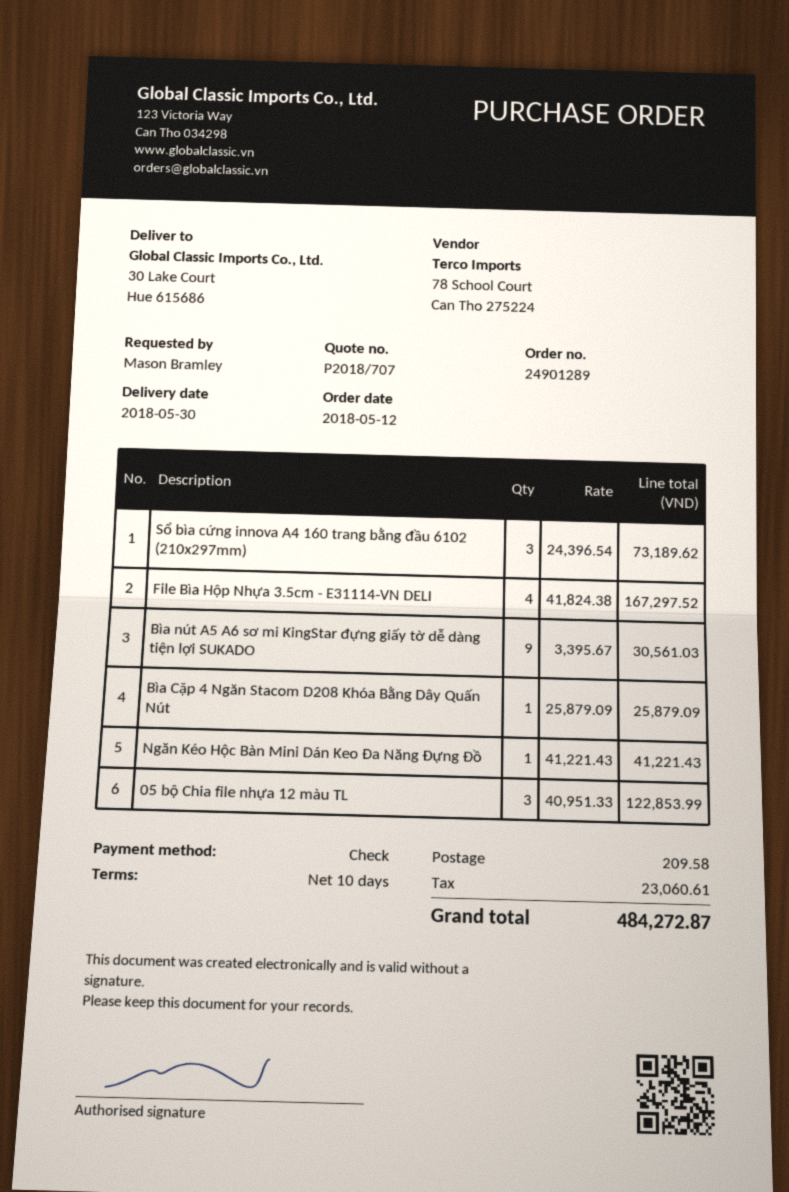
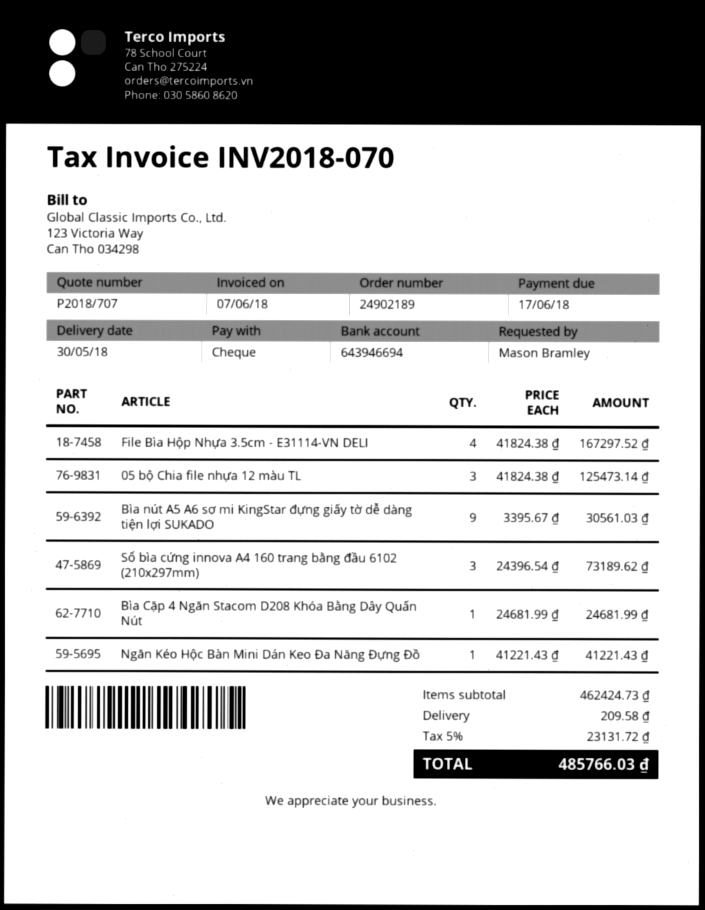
order number: 24901289 -> 24902189
Bìa Cặp 4 Ngăn Stacom D208 Khóa Bằng Dây Quấn Nút: 1 x 25879.09 = 25879.09 -> 1 x 24681.99 = 24681.99
05 bộ Chia file nhựa 12 màu TL: 3 x 40951.33 = 122853.99 -> 3 x 41824.38 = 125473.14
tax: 23060.61 -> 23131.72
total: 484272.87 -> 485766.03

